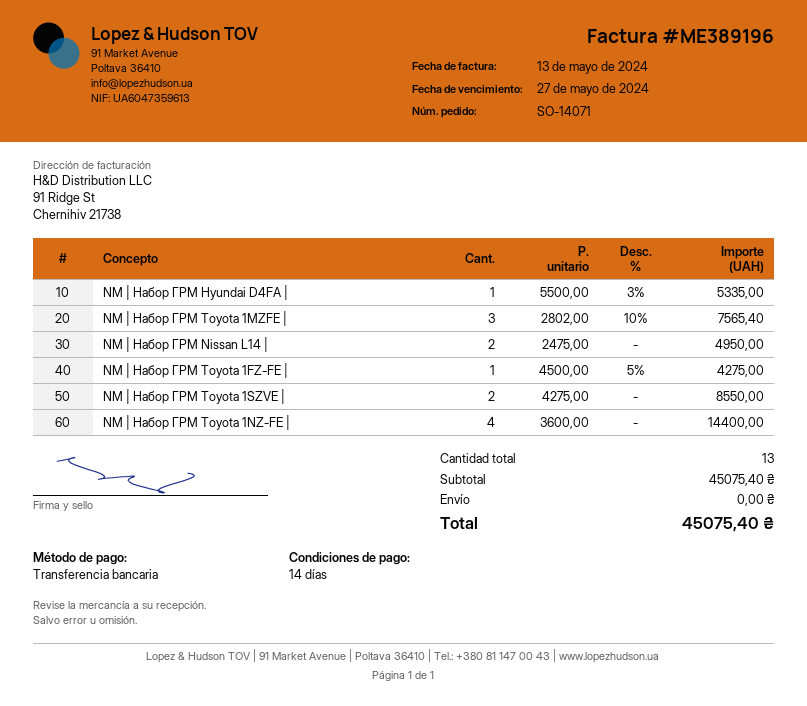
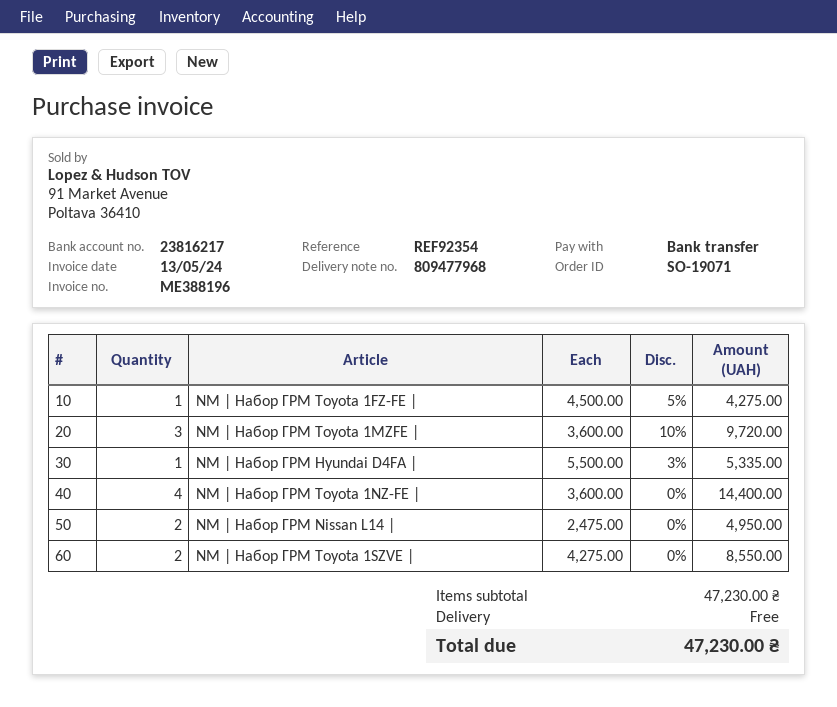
order number: SO-14071 -> SO-19071
invoice number: ME389196 -> ME388196
NM | Набор ГРМ Toyota 1MZFE |: 3 x 2802.00 - 10% = 7565.40 -> 3 x 3600.00 - 10% = 9720.00
subtotal: 45075.40 -> 47230.00
total: 45075.40 -> 47230.00

